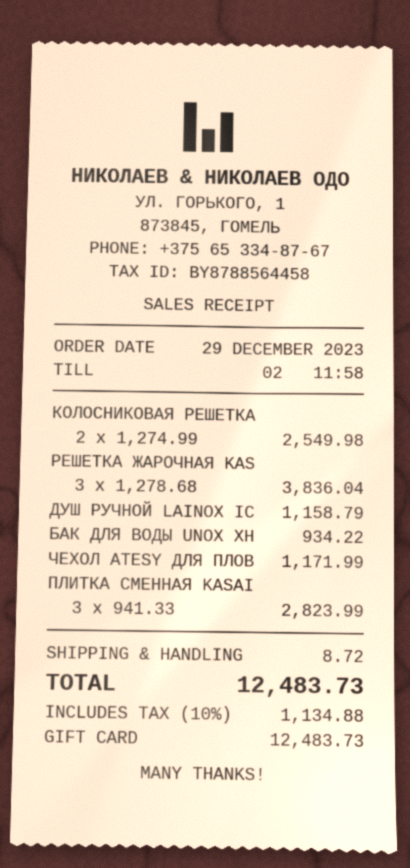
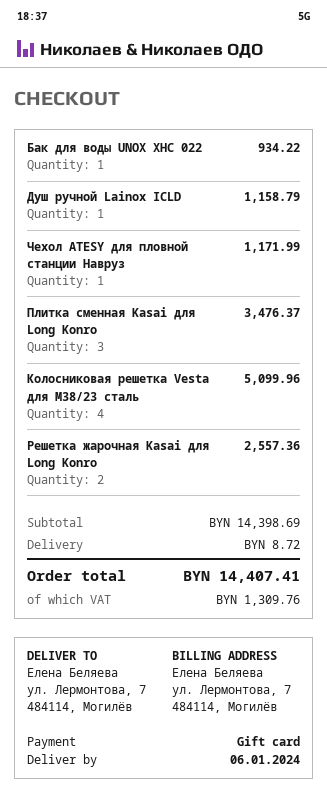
КОЛОСНИКОВАЯ РЕШЕТКА: 2 for 2549.98 -> 4 for 5099.96
РЕШЕТКА ЖАРОЧНАЯ KAS: 3 for 3836.04 -> 2 for 2557.36
ПЛИТКА СМЕННАЯ KASAI: 3 for 2823.99 -> 3 for 3476.37
tax: 1134.88 -> 1309.76
total: 12483.73 -> 14407.41

